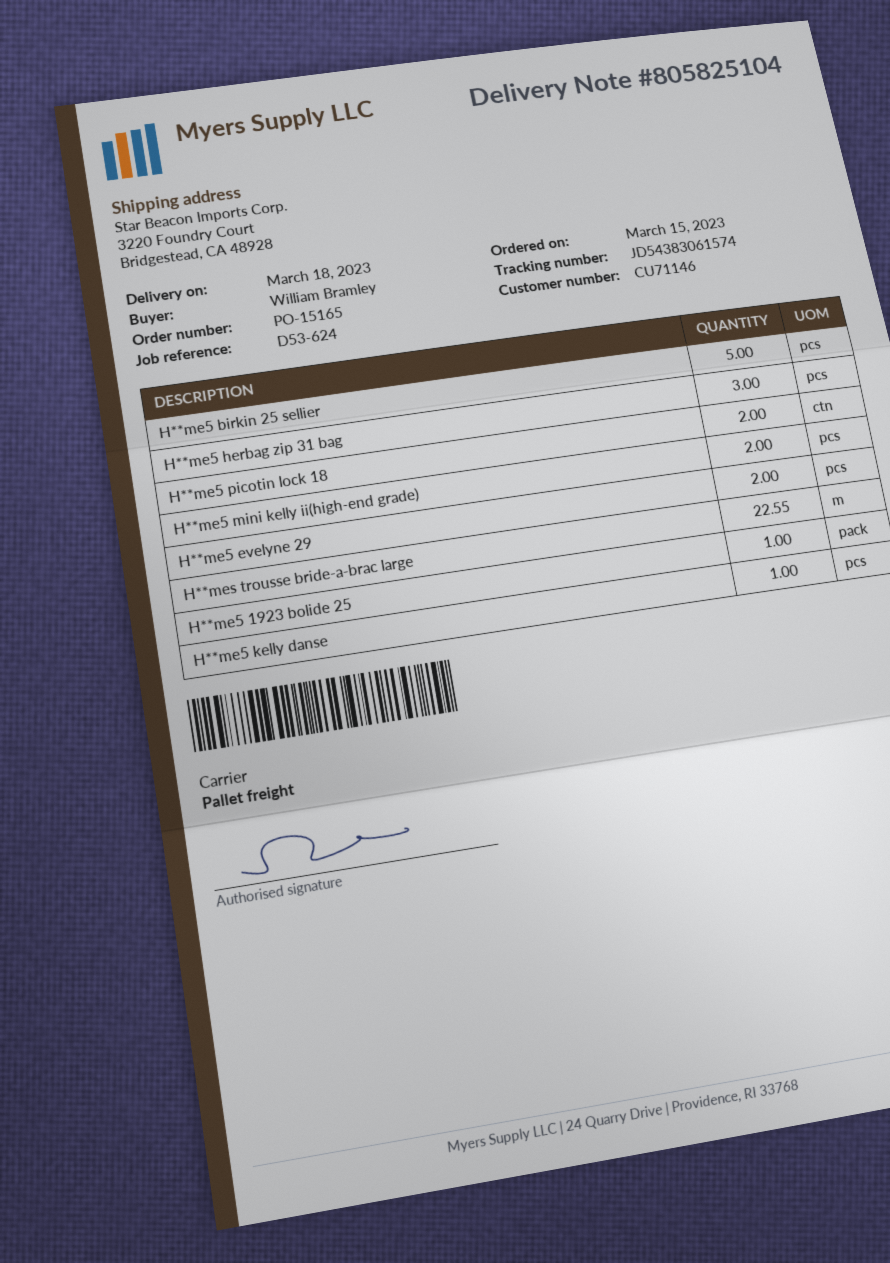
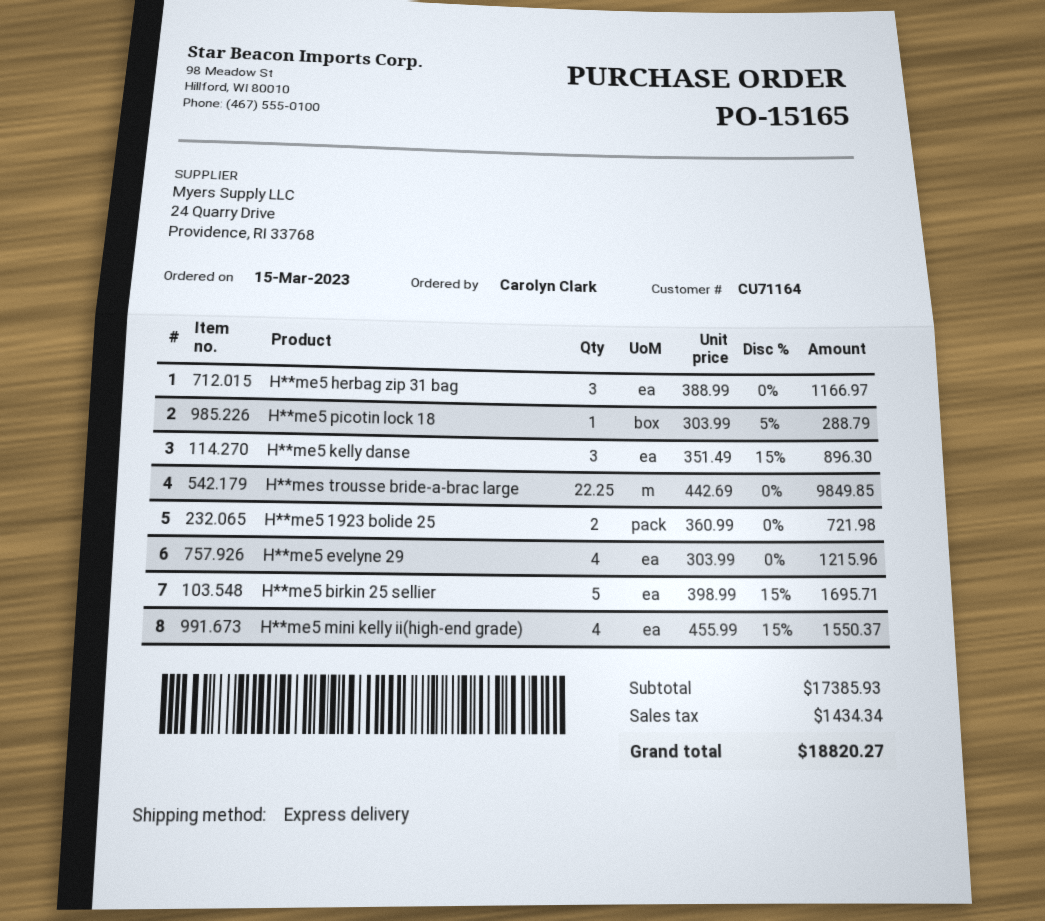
customer number: CU71146 -> CU71164
ordered by: William Bramley -> Carolyn Clark
shipping method: pallet freight -> express
H**me5 picotin lock 18: 2 -> 1
H**me5 mini kelly ii(high-end grade): 2 -> 4
H**me5 evelyne 29: 2 -> 4
H**mes trousse bride-a-brac large: 22.55 -> 22.25
H**me5 1923 bolide 25: 1 -> 2
H**me5 kelly danse: 1 -> 3

